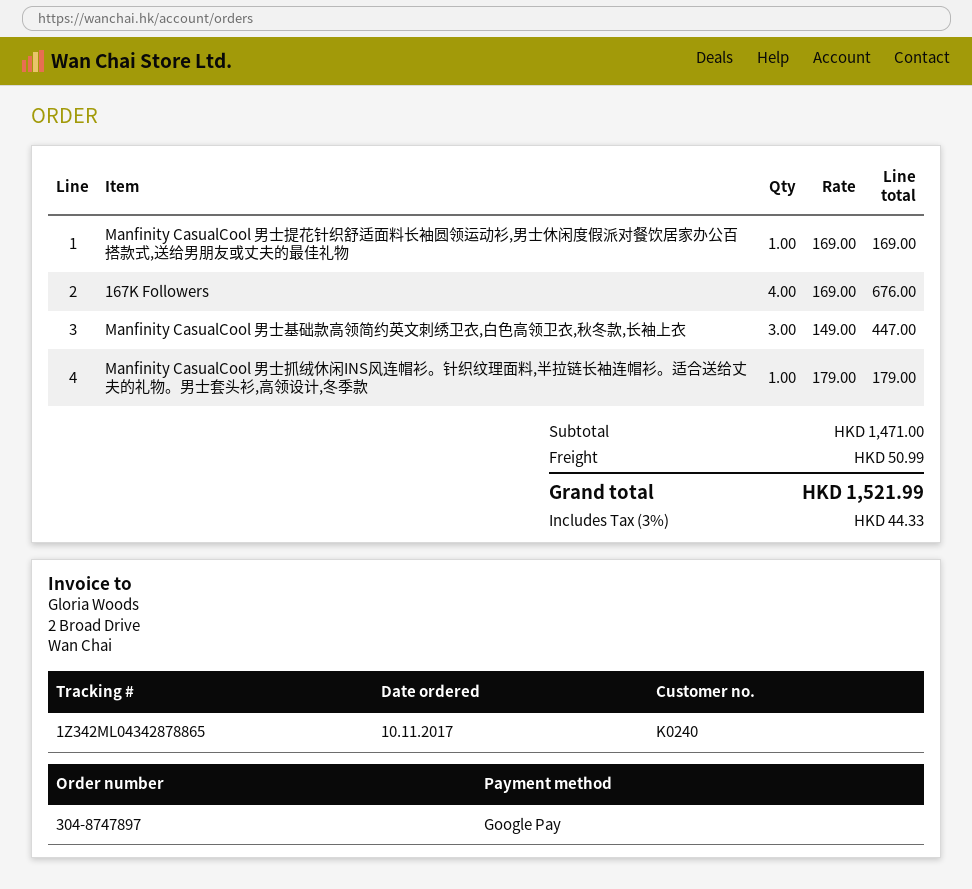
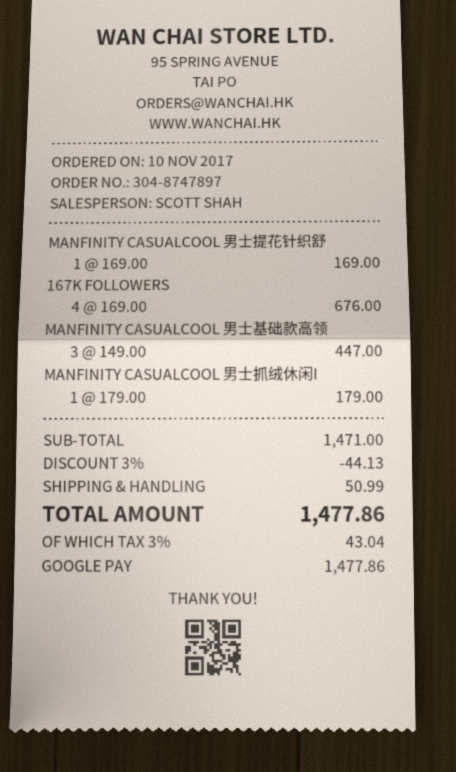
discount: none -> 3% = 44.13
tax: 3% = 44.33 -> 3% = 43.04
total: 1521.99 -> 1477.86

